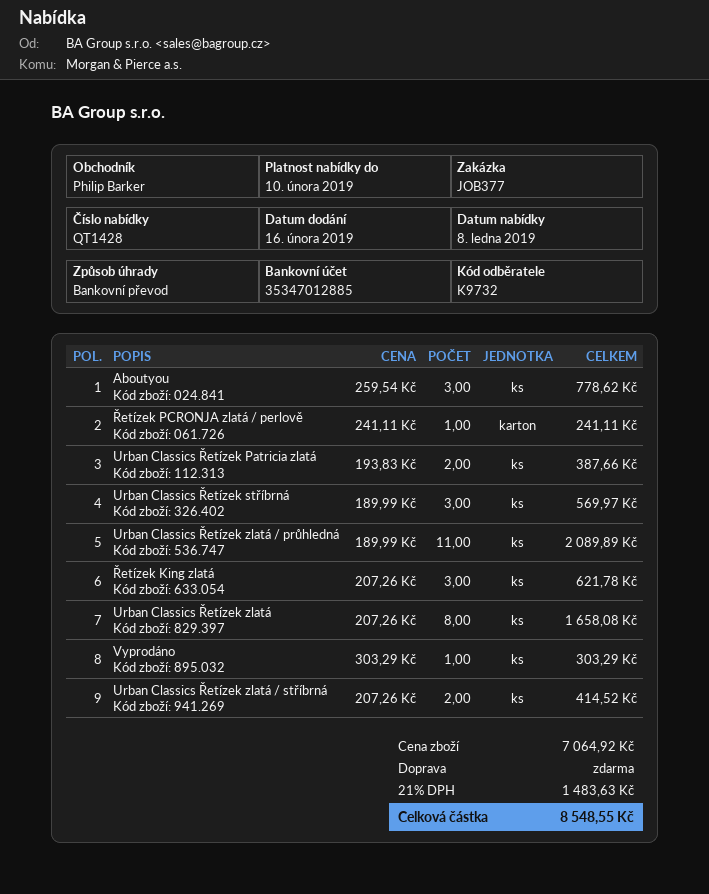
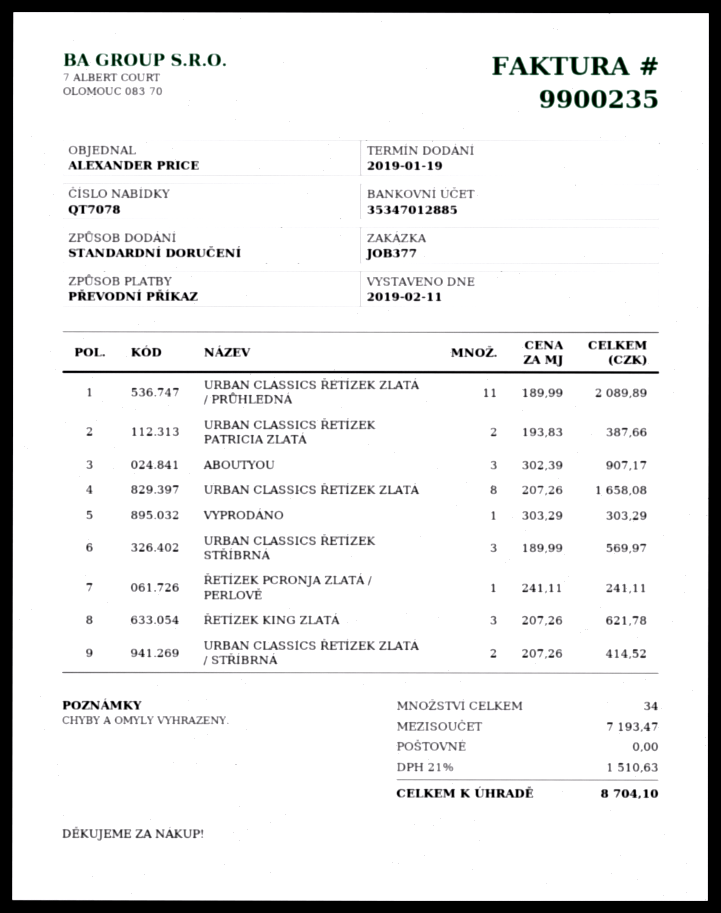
quote number: QT1428 -> QT7078
delivery date: 2019-02-16 -> 2019-01-19
Aboutyou: 3 x 259.54 = 778.62 -> 3 x 302.39 = 907.17
subtotal: 7064.92 -> 7193.47
tax: 21% = 1483.63 -> 21% = 1510.63
total: 8548.55 -> 8704.10

